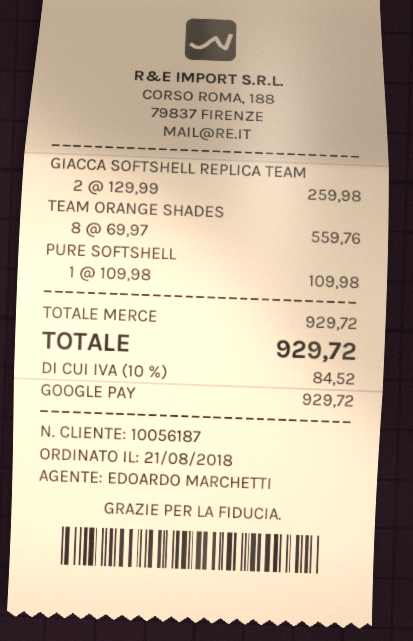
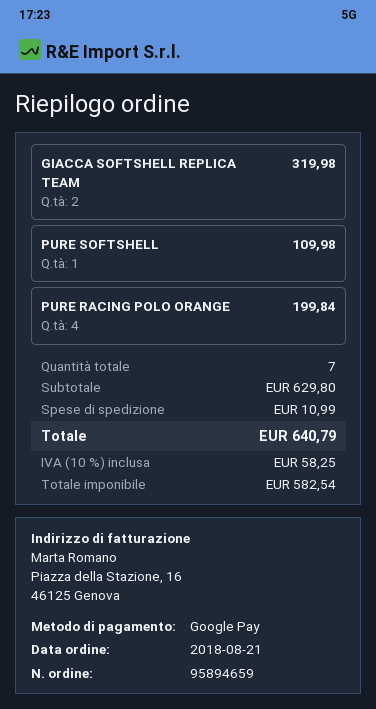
GIACCA SOFTSHELL REPLICA TEAM: 2 for 259.98 -> 2 for 319.98
TEAM ORANGE SHADES: 8 for 559.76 -> none
PURE RACING POLO ORANGE: none -> 4 for 199.84
subtotal: 929.72 -> 629.80
shipping: none -> 10.99
tax: 10% = 84.52 -> 10% = 58.25
total: 929.72 -> 640.79

